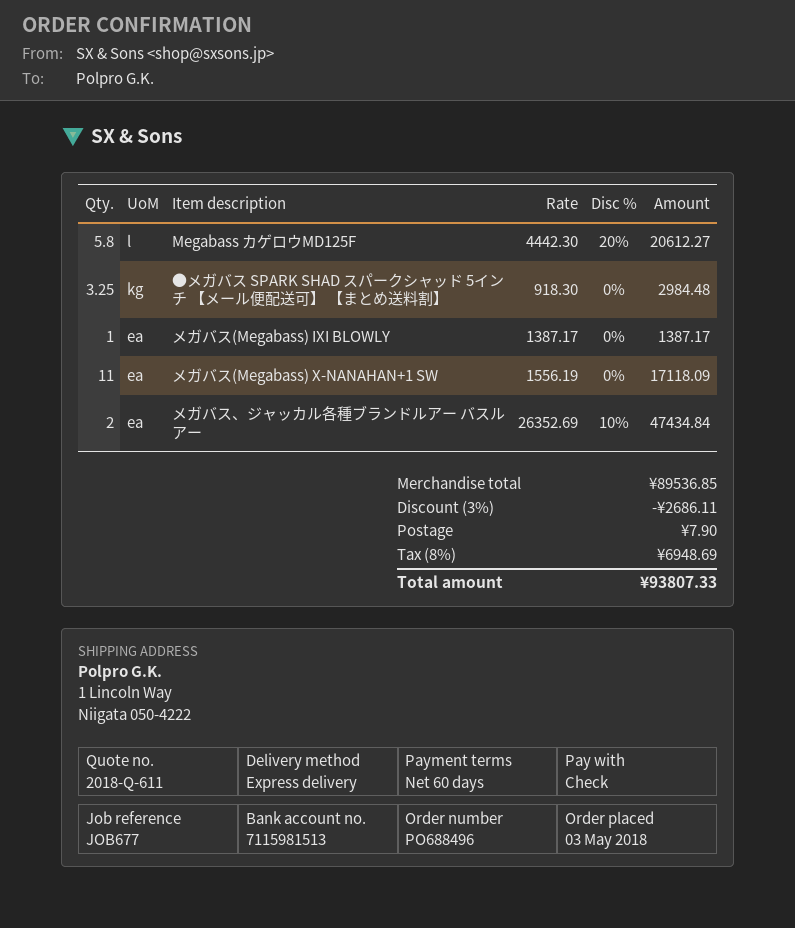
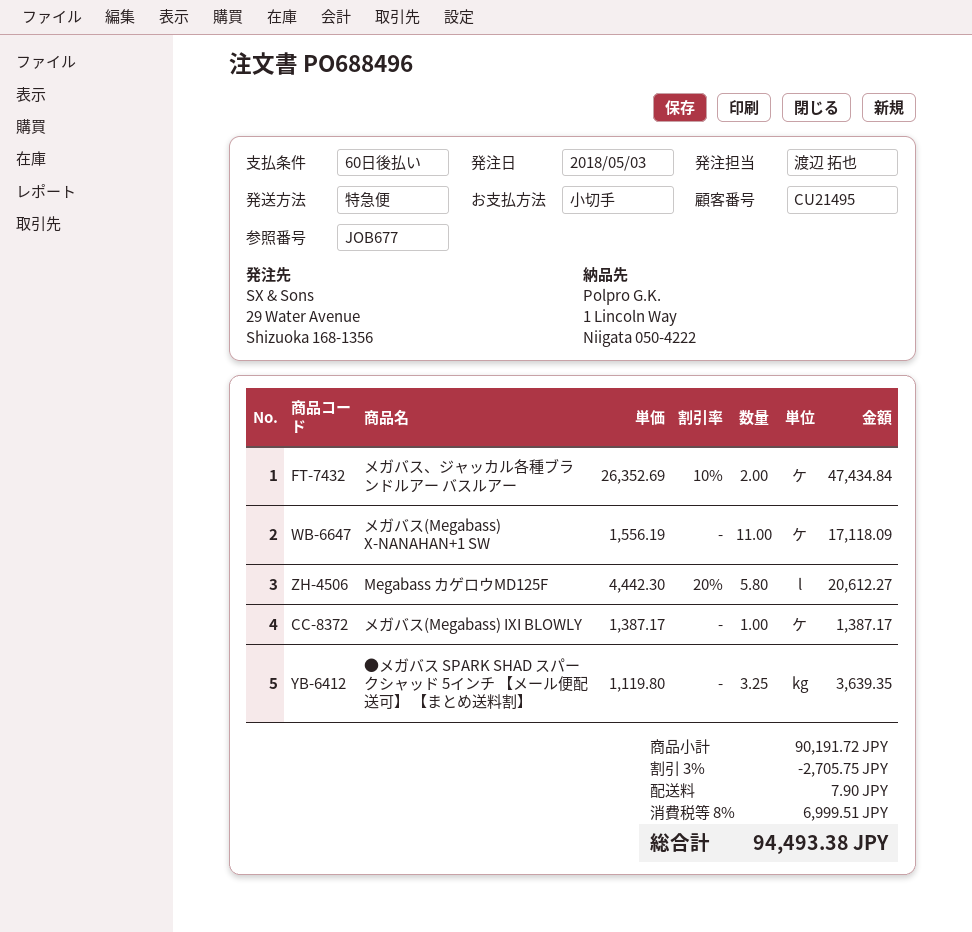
●メガバス SPARK SHAD スパークシャッド 5インチ 【メール便配送可】 【まとめ送料割】: 3.25 x 918.30 = 2984.48 -> 3.25 x 1119.80 = 3639.35
subtotal: 89536.85 -> 90191.72
discount: 3% = 2686.11 -> 3% = 2705.75
tax: 8% = 6948.69 -> 8% = 6999.51
total: 93807.33 -> 94493.38

